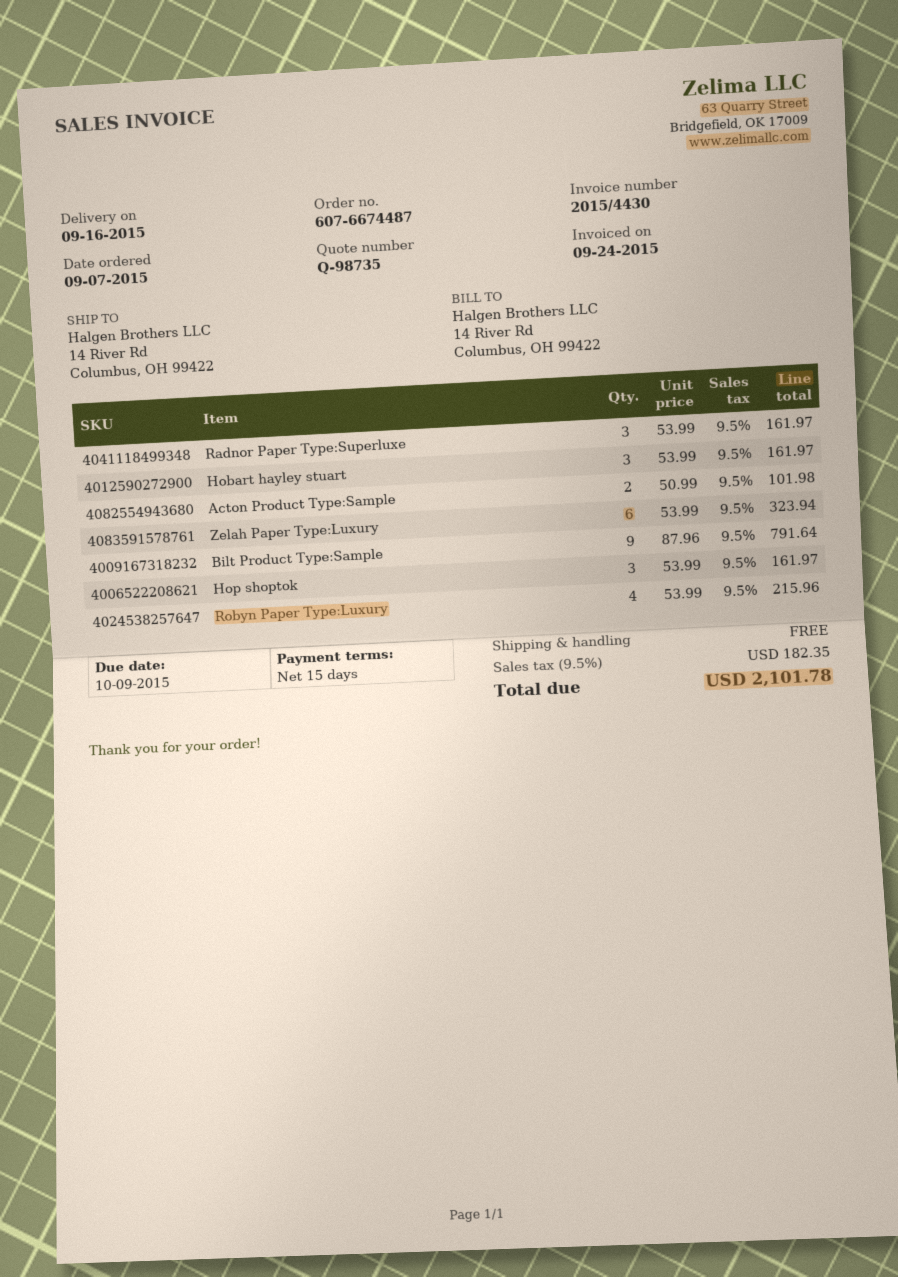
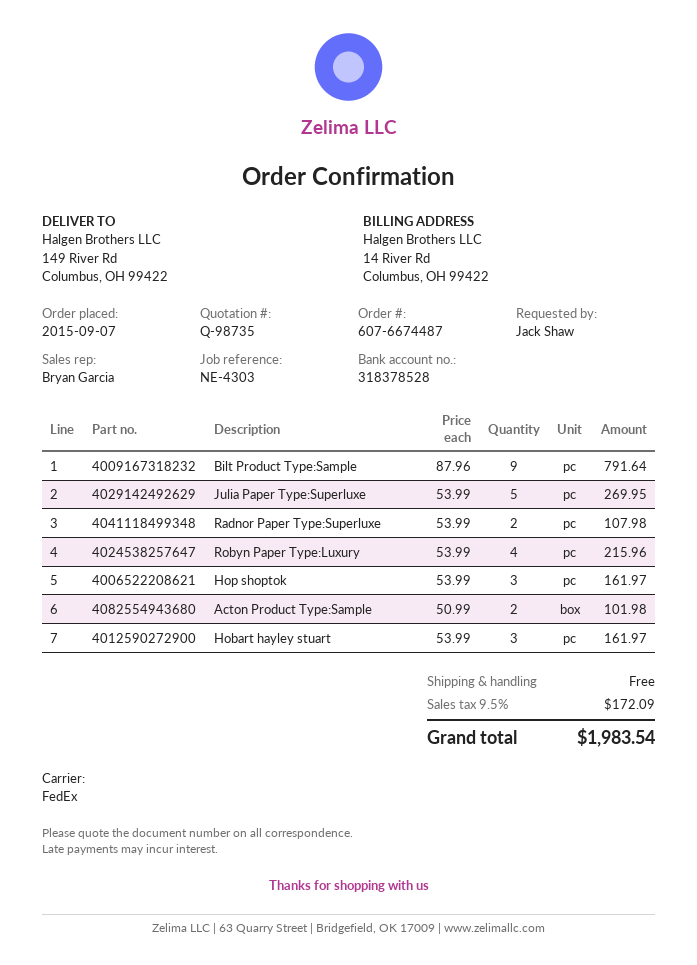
ship to: 14 River Rd, Columbus, OH 99422 -> 149 River Rd, Columbus, OH 99422
Radnor Paper Type:Superluxe: 3 x 53.99 = 161.97 -> 2 x 53.99 = 107.98
Zelah Paper Type:Luxury: 6 x 53.99 = 323.94 -> none
Julia Paper Type:Superluxe: none -> 5 x 53.99 = 269.95
tax: 9.5% = 182.35 -> 9.5% = 172.09
total: 2101.78 -> 1983.54

